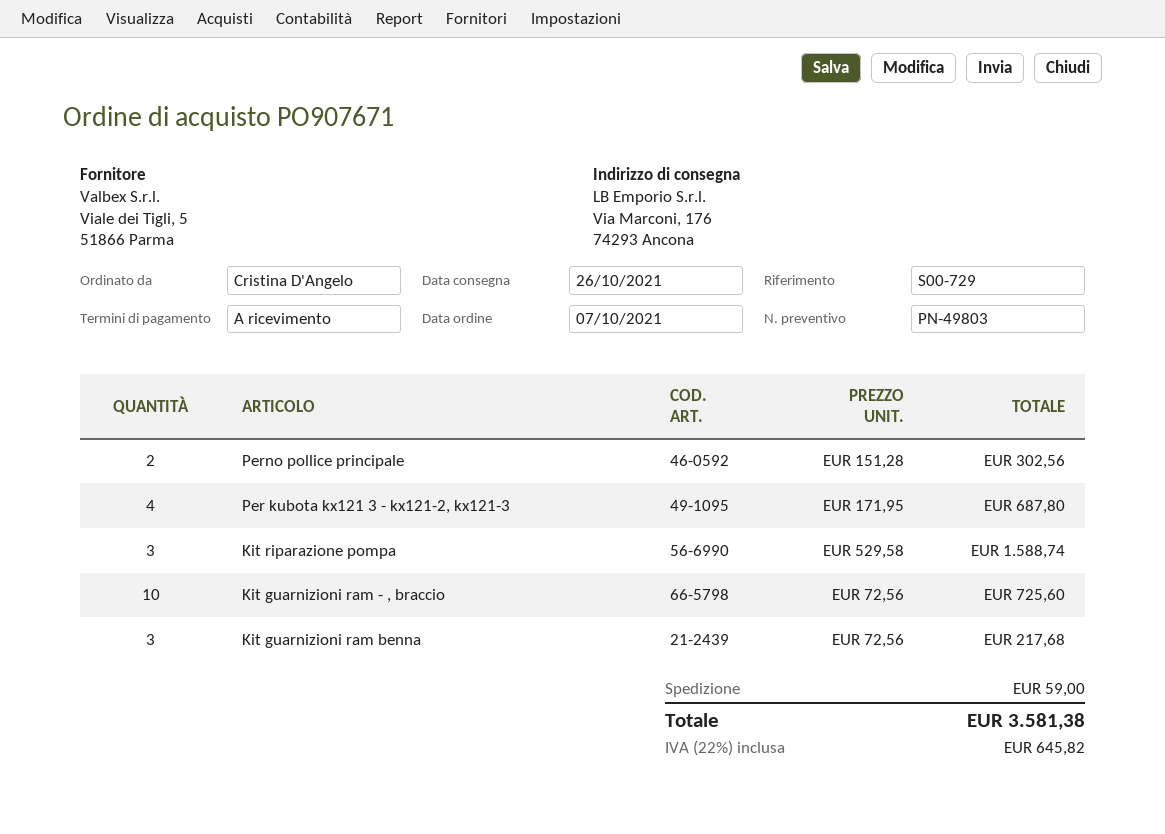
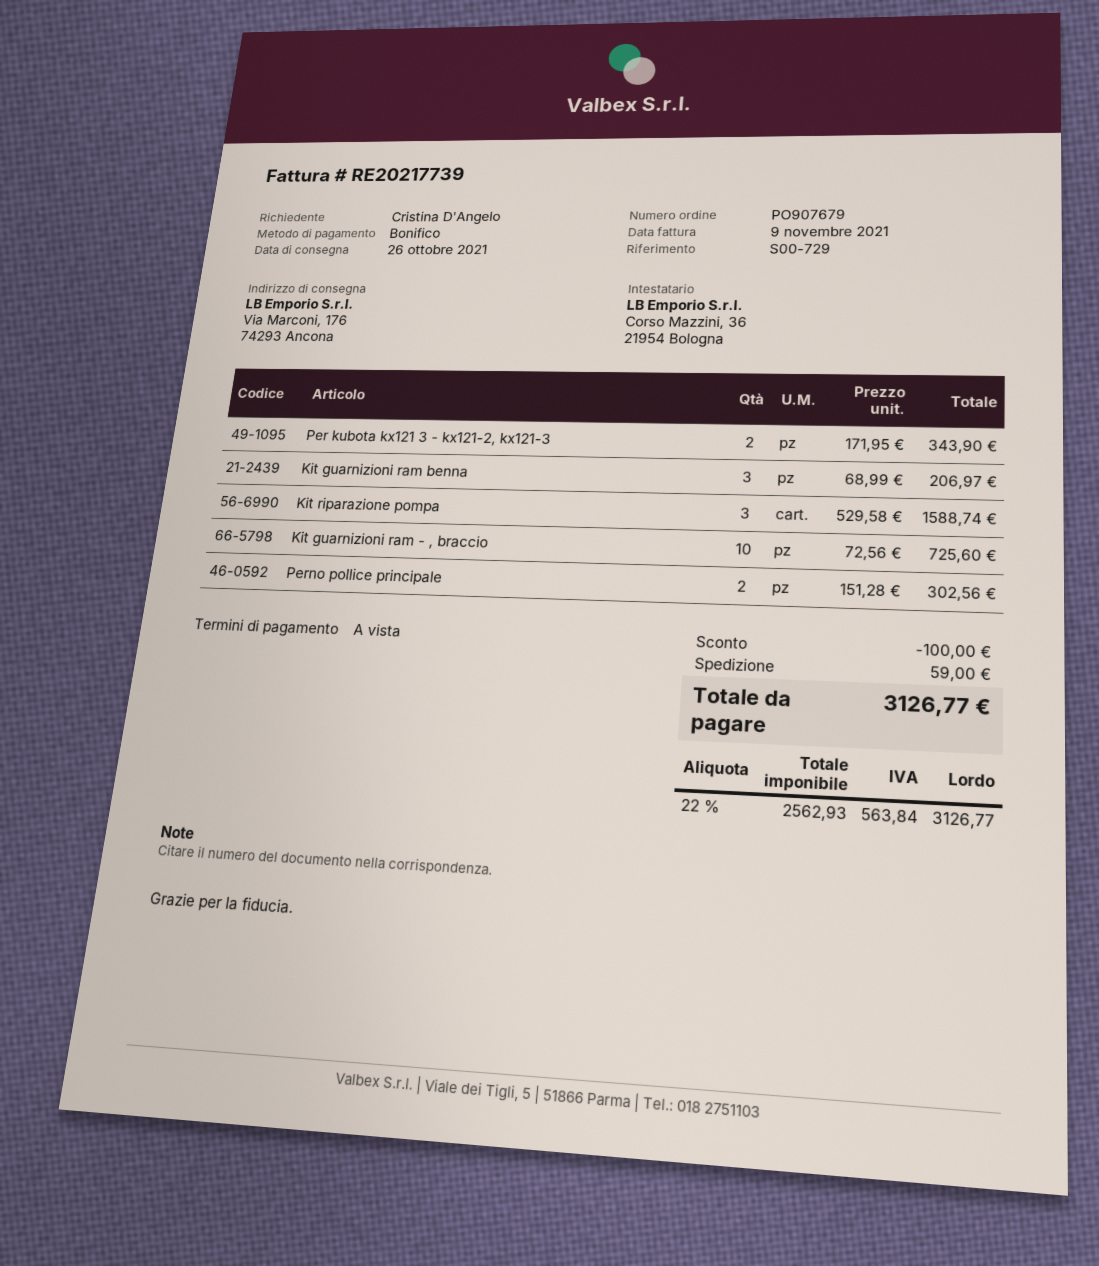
order number: PO907671 -> PO907679
Per kubota kx121 3 - kx121-2, kx121-3: 4 x 171.95 = 687.80 -> 2 x 171.95 = 343.90
Kit guarnizioni ram benna: 3 x 72.56 = 217.68 -> 3 x 68.99 = 206.97
discount: none -> 100.00
tax: 22% = 645.82 -> 22% = 563.84
total: 3581.38 -> 3126.77

